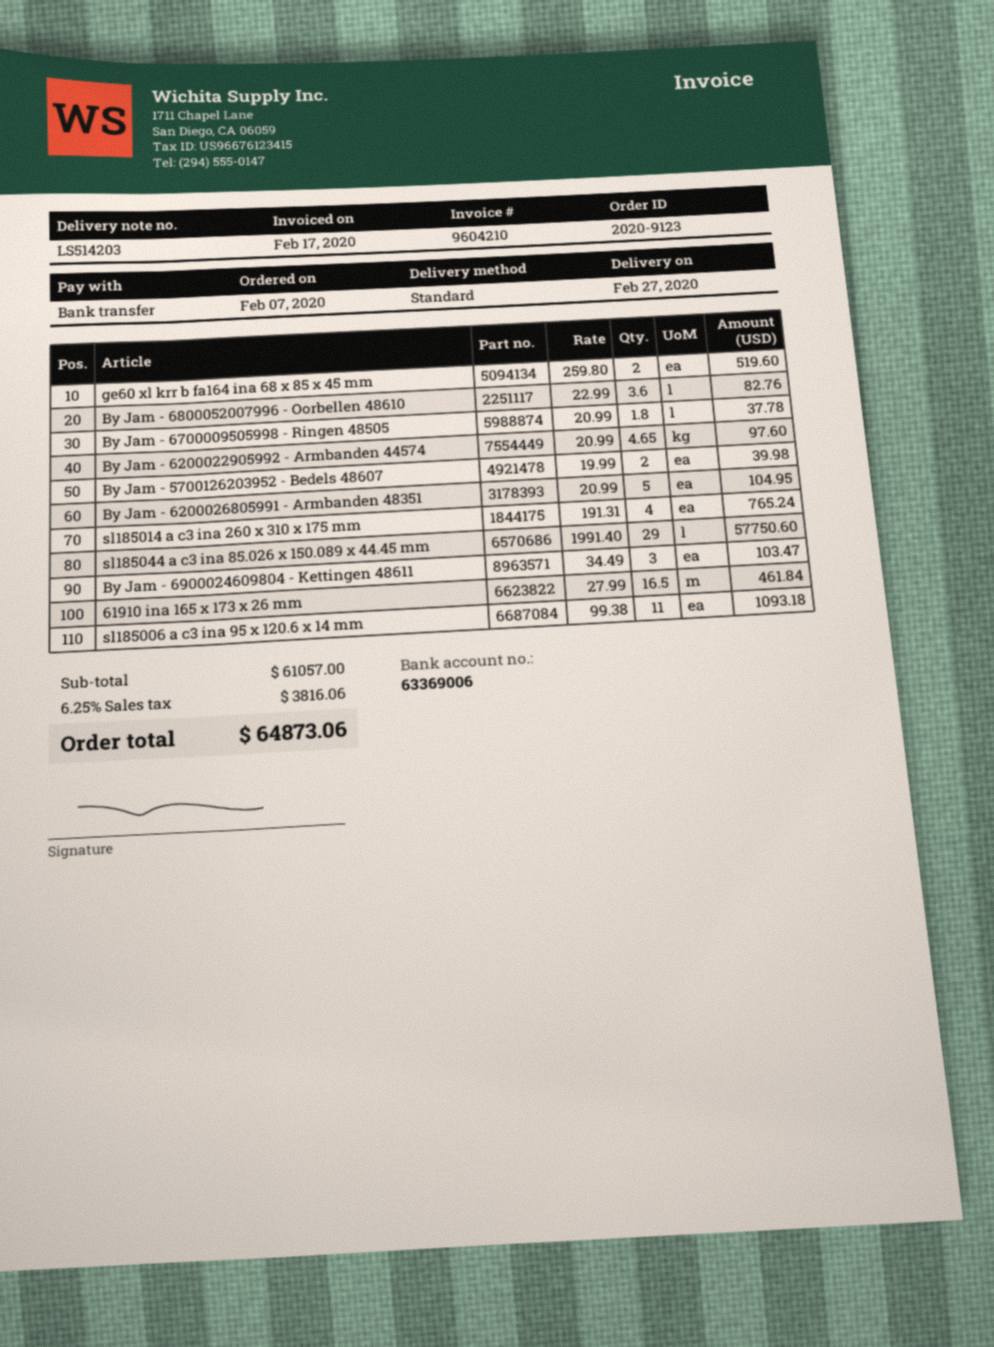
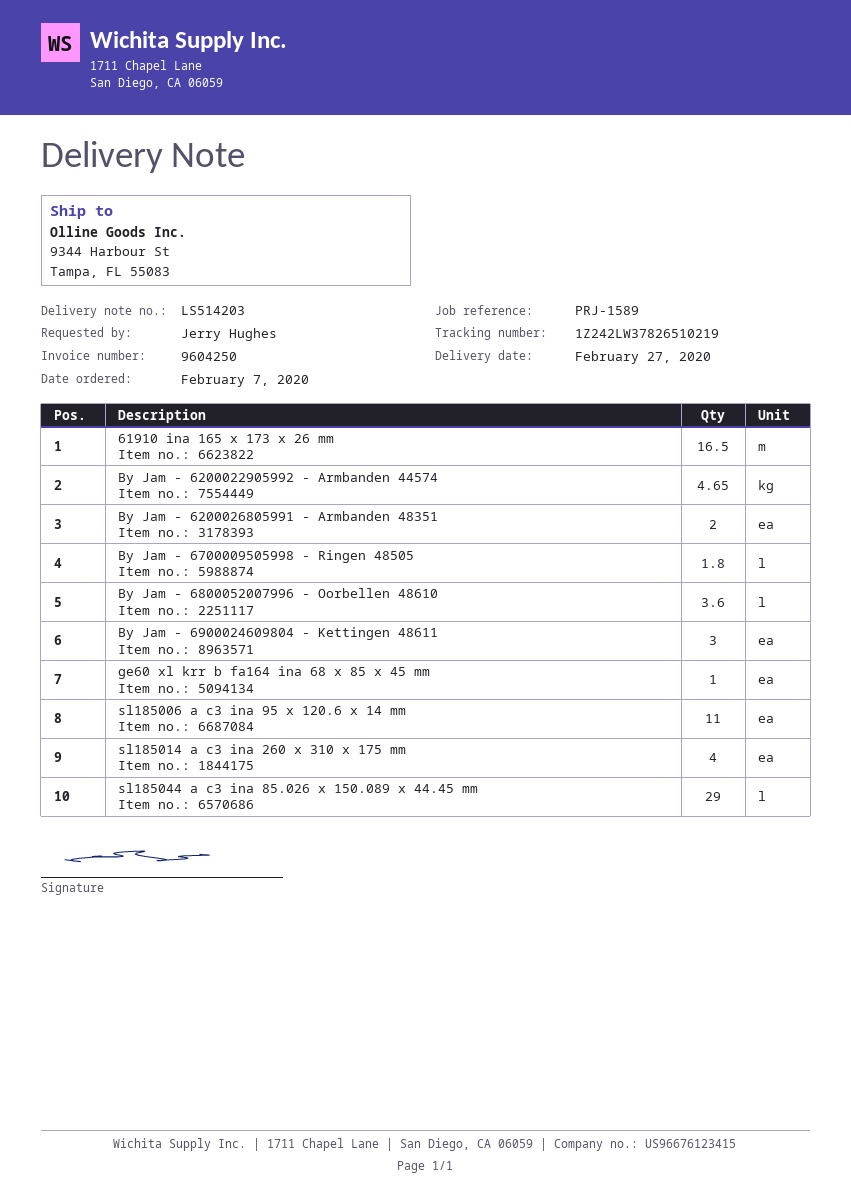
invoice number: 9604210 -> 9604250
ge60 xl krr b fa164 ina 68 x 85 x 45 mm: 2 -> 1
By Jam - 5700126203952 - Bedels 48607: 2 -> none
By Jam - 6200026805991 - Armbanden 48351: 5 -> 2

